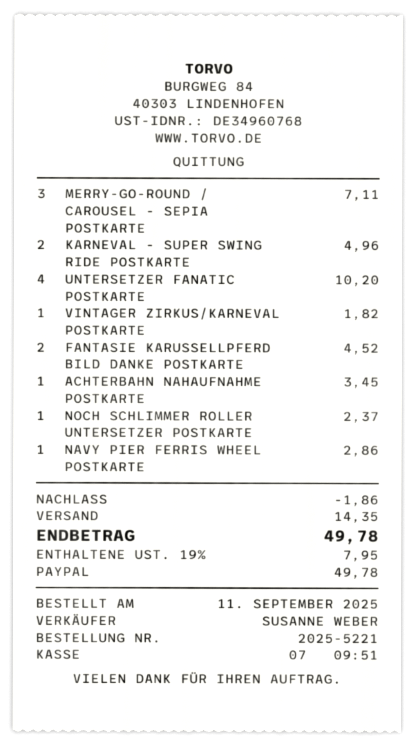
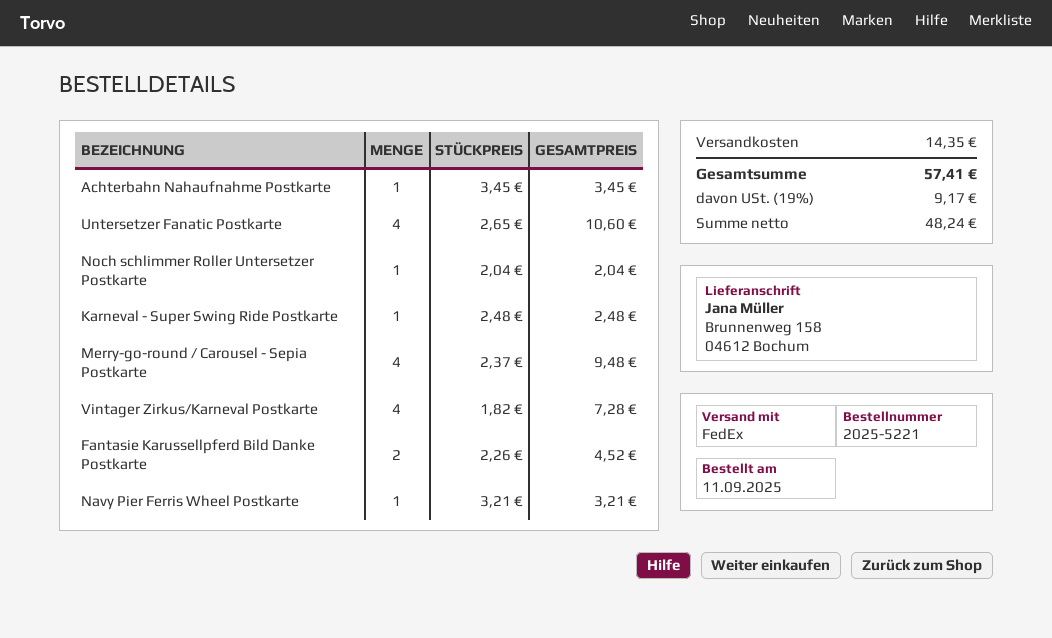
MERRY-GO-ROUND / CAROUSEL - SEPIA POSTKARTE: 3 for 7.11 -> 4 for 9.48
KARNEVAL - SUPER SWING RIDE POSTKARTE: 2 for 4.96 -> 1 for 2.48
UNTERSETZER FANATIC POSTKARTE: 4 for 10.20 -> 4 for 10.60
VINTAGER ZIRKUS/KARNEVAL POSTKARTE: 1 for 1.82 -> 4 for 7.28
NOCH SCHLIMMER ROLLER UNTERSETZER POSTKARTE: 1 for 2.37 -> 1 for 2.04
NAVY PIER FERRIS WHEEL POSTKARTE: 1 for 2.86 -> 1 for 3.21
discount: 1.86 -> none
tax: 19% = 7.95 -> 19% = 9.17
total: 49.78 -> 57.41

